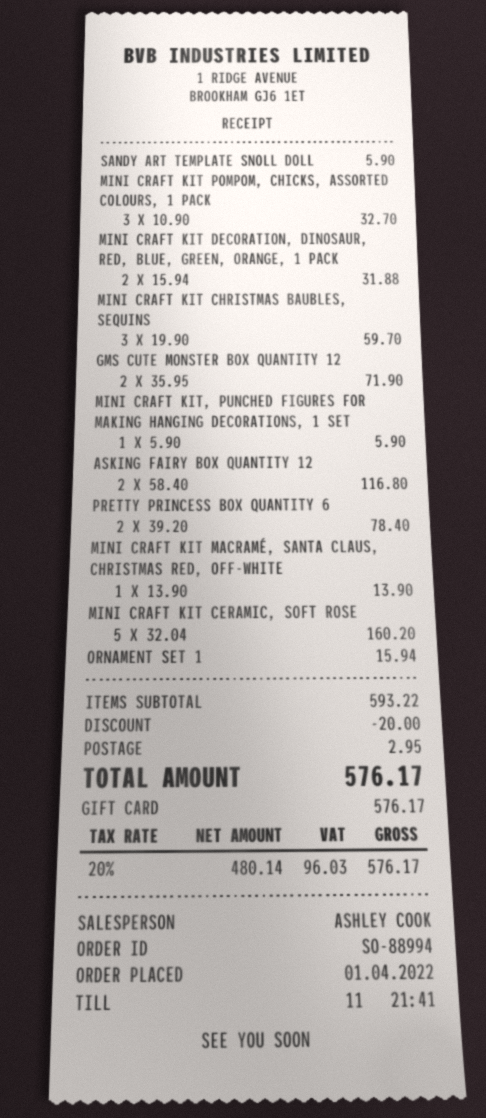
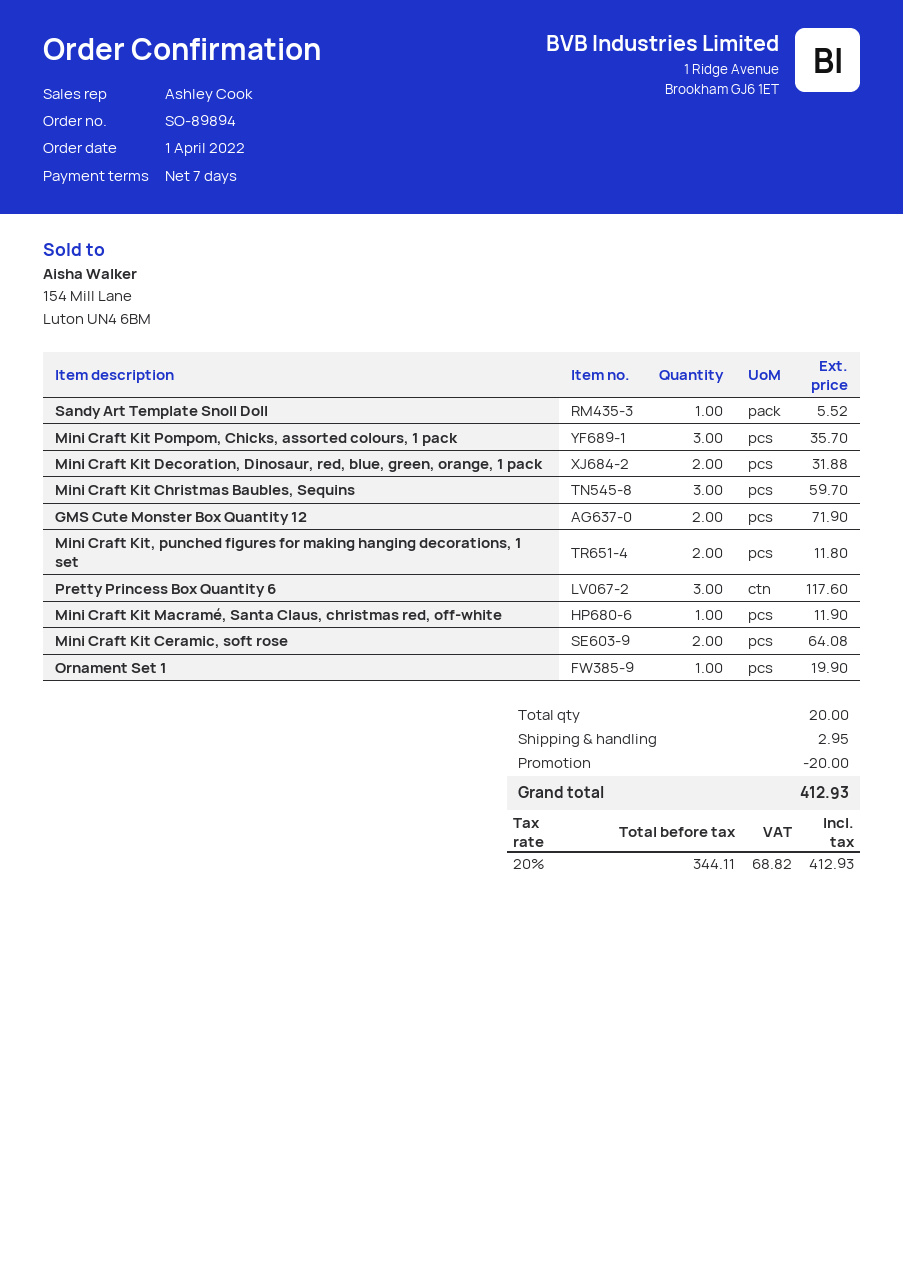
order number: SO-88994 -> SO-89894
SANDY ART TEMPLATE SNOLL DOLL: 1 for 5.90 -> 1 for 5.52
MINI CRAFT KIT POMPOM, CHICKS, ASSORTED COLOURS, 1 PACK: 3 for 32.70 -> 3 for 35.70
MINI CRAFT KIT, PUNCHED FIGURES FOR MAKING HANGING DECORATIONS, 1 SET: 1 for 5.90 -> 2 for 11.80
ASKING FAIRY BOX QUANTITY 12: 2 for 116.80 -> none
PRETTY PRINCESS BOX QUANTITY 6: 2 for 78.40 -> 3 for 117.60
MINI CRAFT KIT MACRAMÉ, SANTA CLAUS, CHRISTMAS RED, OFF-WHITE: 1 for 13.90 -> 1 for 11.90
MINI CRAFT KIT CERAMIC, SOFT ROSE: 5 for 160.20 -> 2 for 64.08
ORNAMENT SET 1: 1 for 15.94 -> 1 for 19.90
net: 480.14 -> 344.11
tax: 20% = 96.03 -> 20% = 68.82
total: 576.17 -> 412.93

